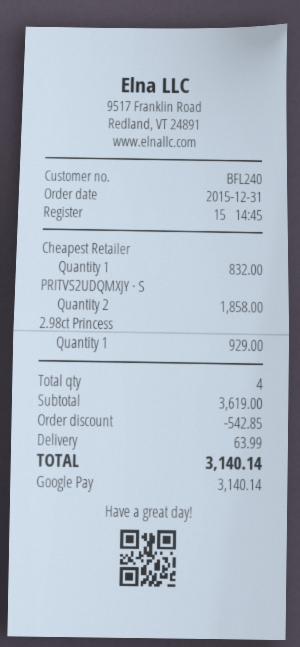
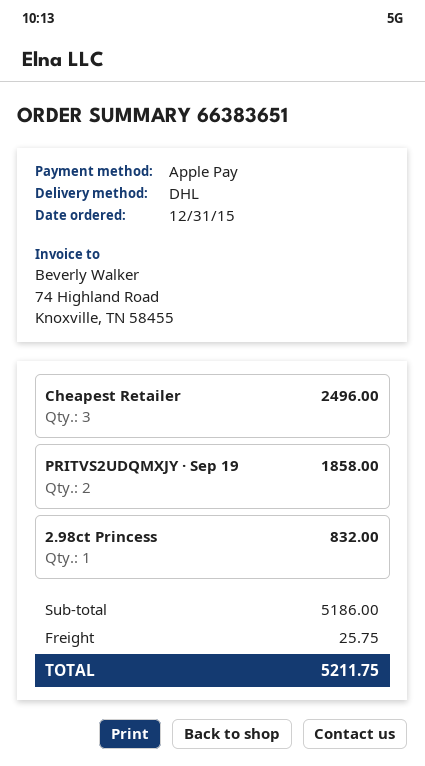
payment method: Google Pay -> Apple Pay
Cheapest Retailer: 1 for 832.00 -> 3 for 2496.00
2.98ct Princess: 1 for 929.00 -> 1 for 832.00
subtotal: 3619.00 -> 5186.00
discount: 542.85 -> none
shipping: 63.99 -> 25.75
total: 3140.14 -> 5211.75

